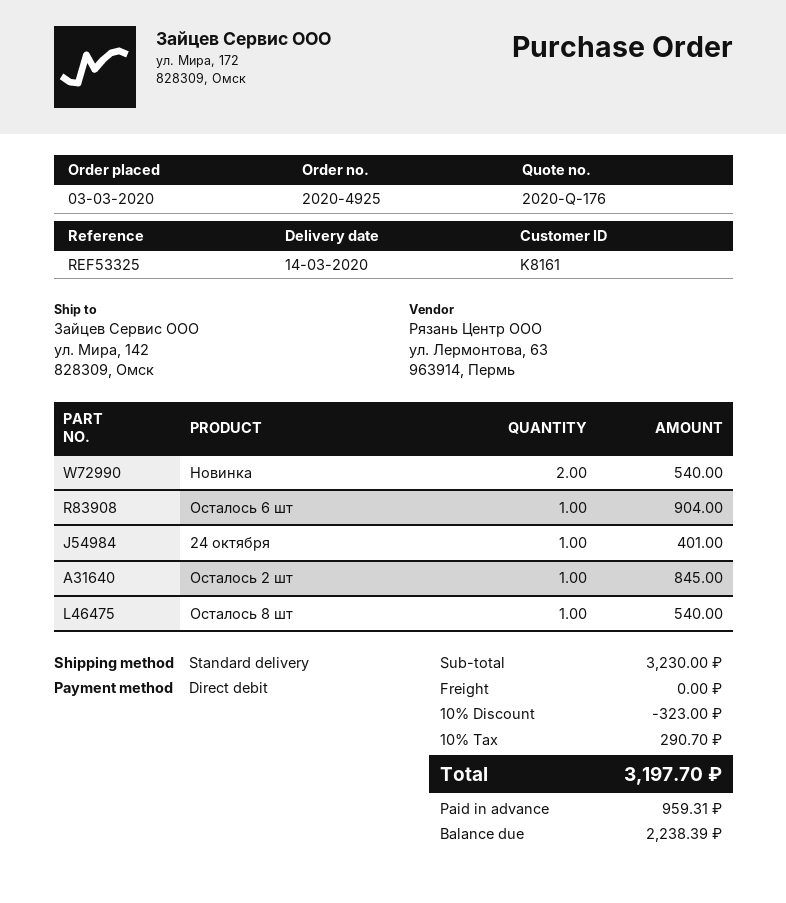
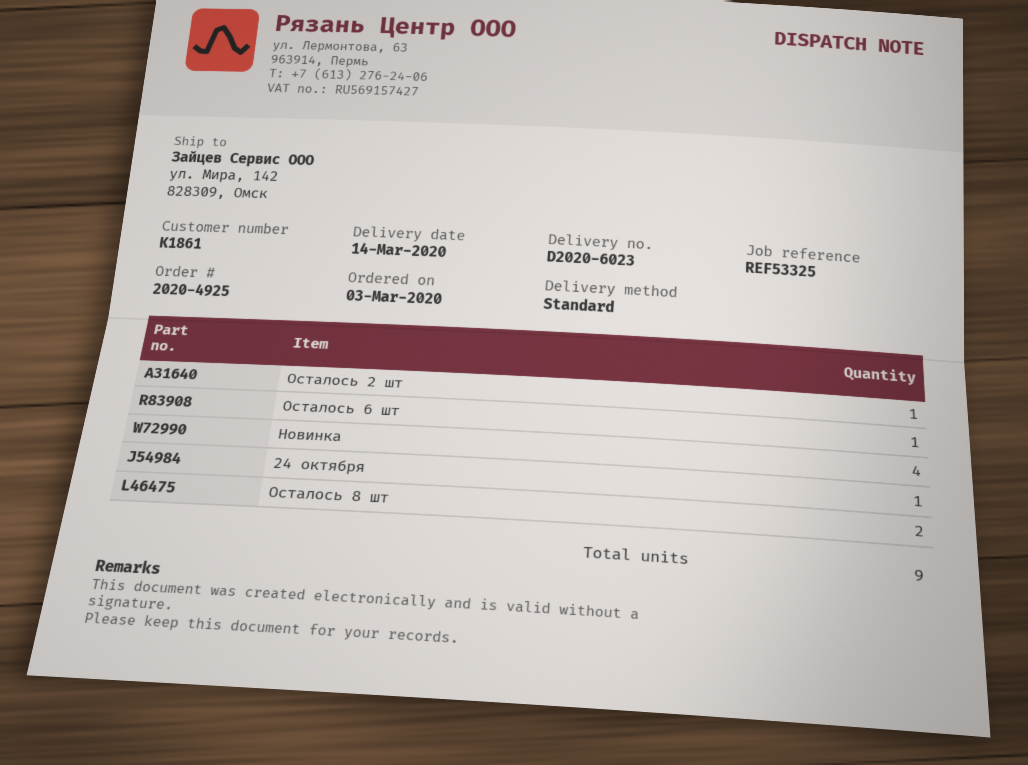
customer number: K8161 -> K1861
Новинка: 2 -> 4
Осталось 8 шт: 1 -> 2

